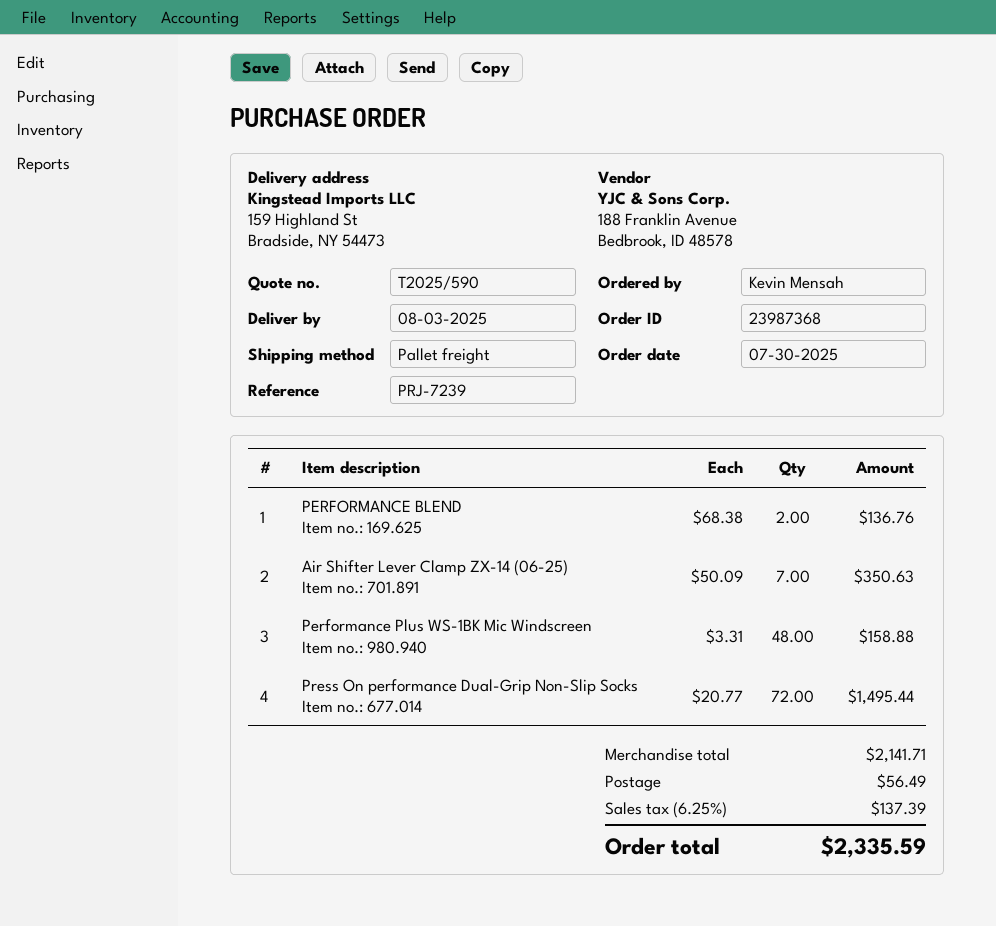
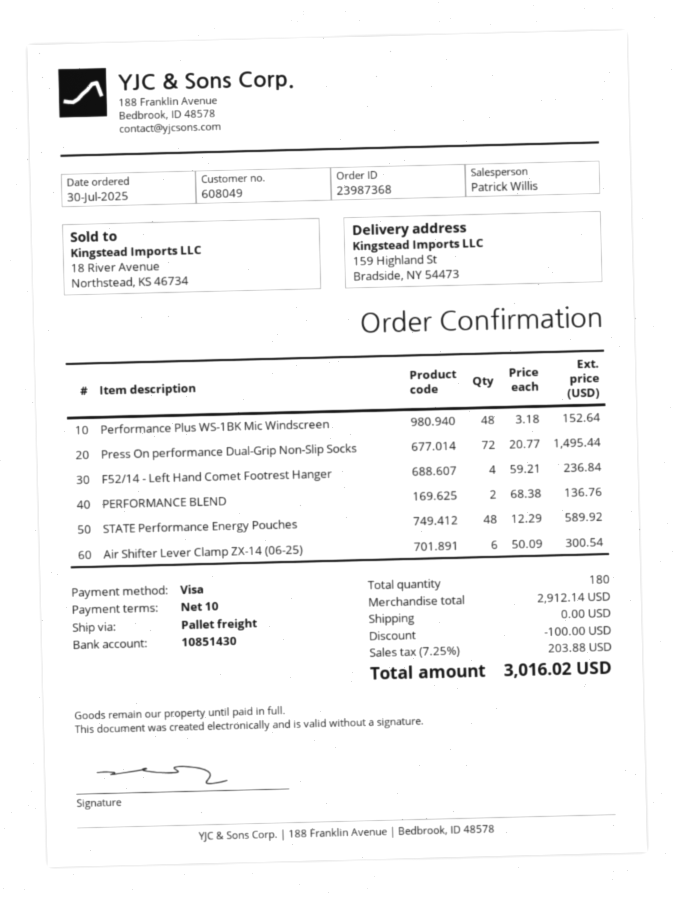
Air Shifter Lever Clamp ZX-14 (06-25): 7 x 50.09 = 350.63 -> 6 x 50.09 = 300.54
Performance Plus WS-1BK Mic Windscreen: 48 x 3.31 = 158.88 -> 48 x 3.18 = 152.64
F52/14 - Left Hand Comet Footrest Hanger: none -> 4 x 59.21 = 236.84
STATE Performance Energy Pouches: none -> 48 x 12.29 = 589.92
subtotal: 2141.71 -> 2912.14
discount: none -> 100.00
shipping: 56.49 -> 0.00
tax: 6.25% = 137.39 -> 7.25% = 203.88
total: 2335.59 -> 3016.02

